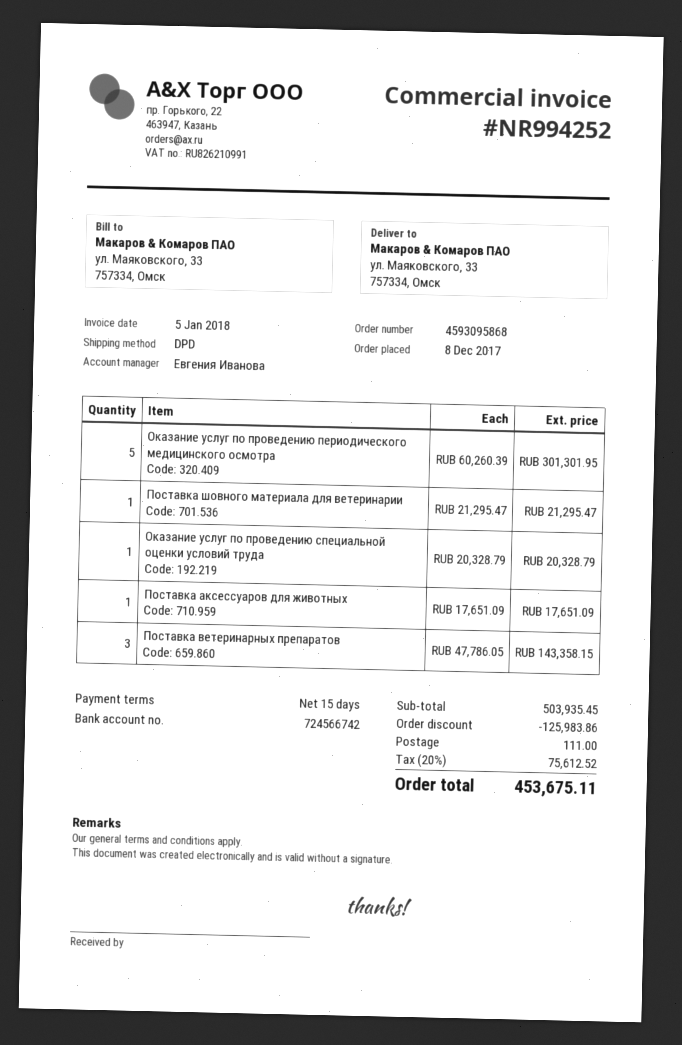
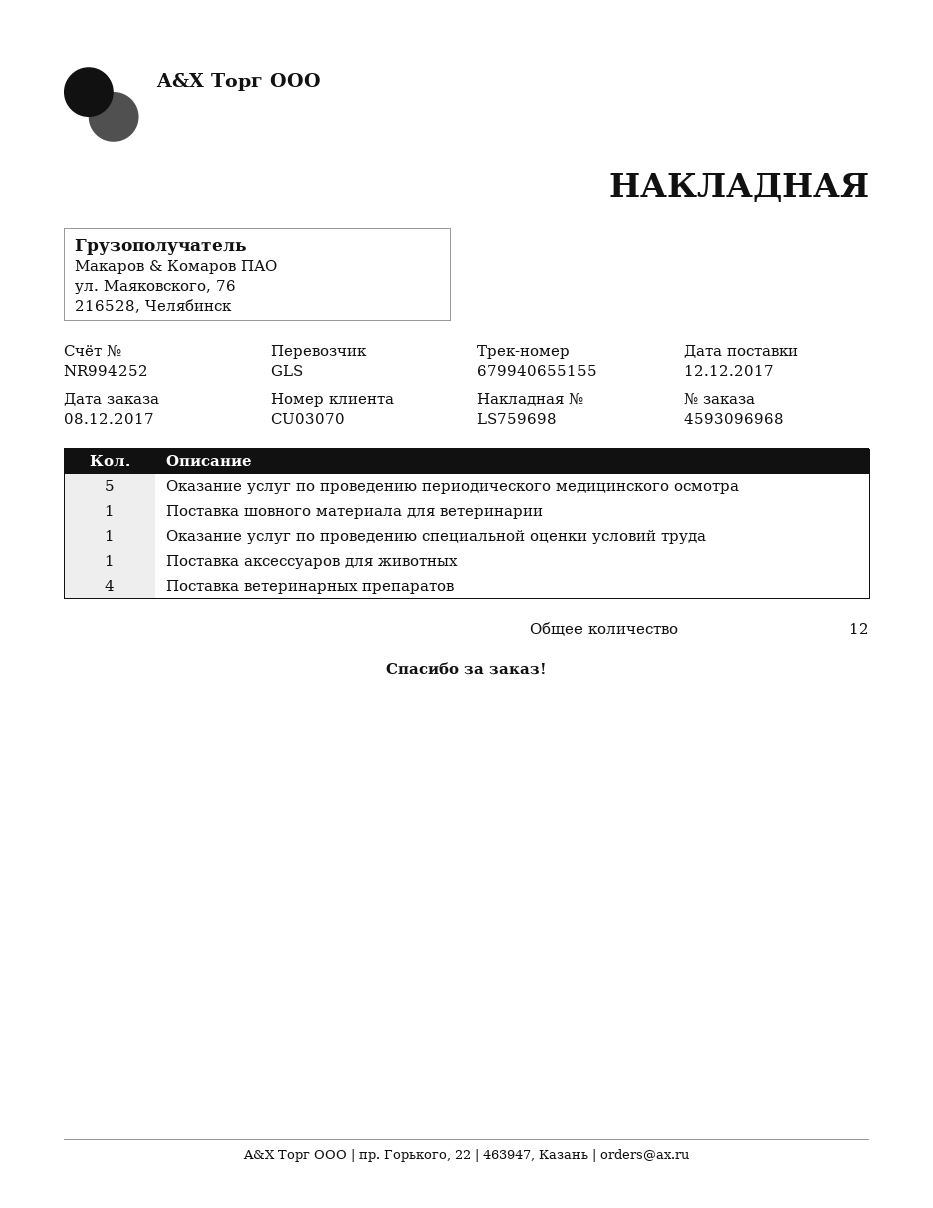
order number: 4593095868 -> 4593096968
shipping method: DPD -> GLS
ship to: ул. Маяковского, 33, 757334, Омск -> ул. Маяковского, 76, 216528, Челябинск
Поставка ветеринарных препаратов: 3 -> 4

